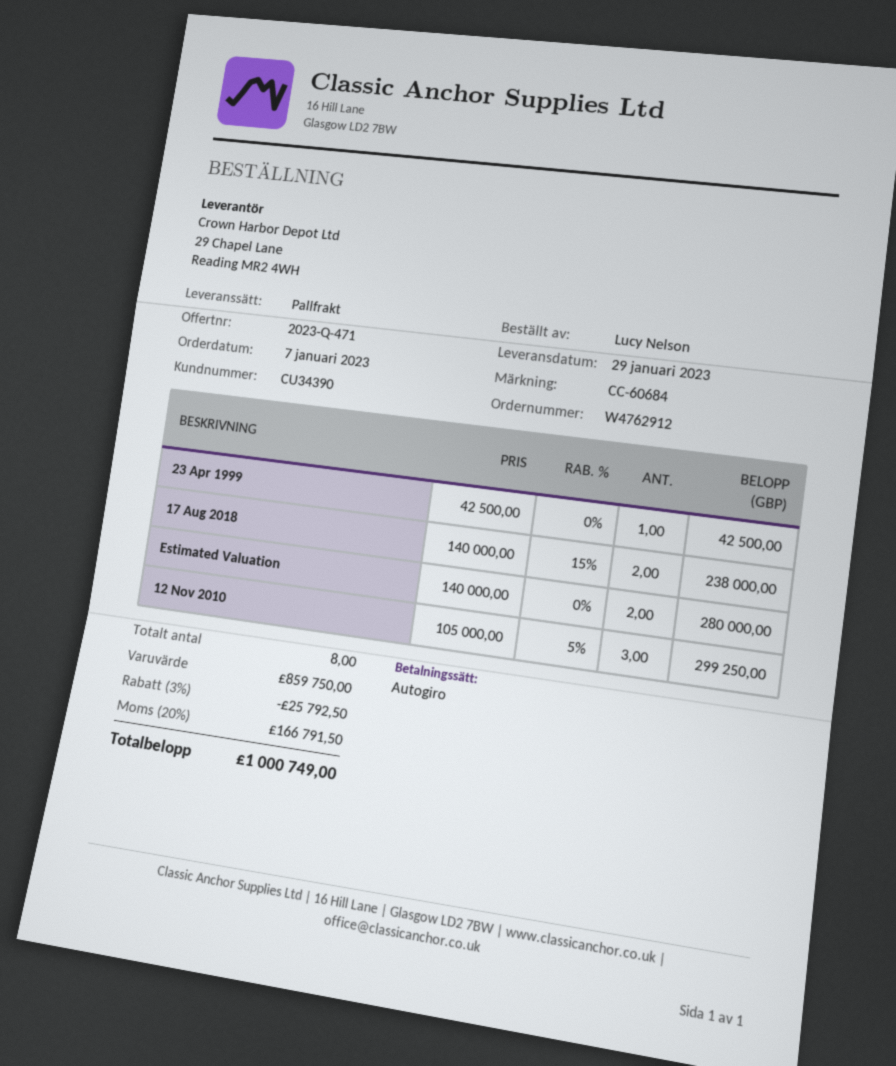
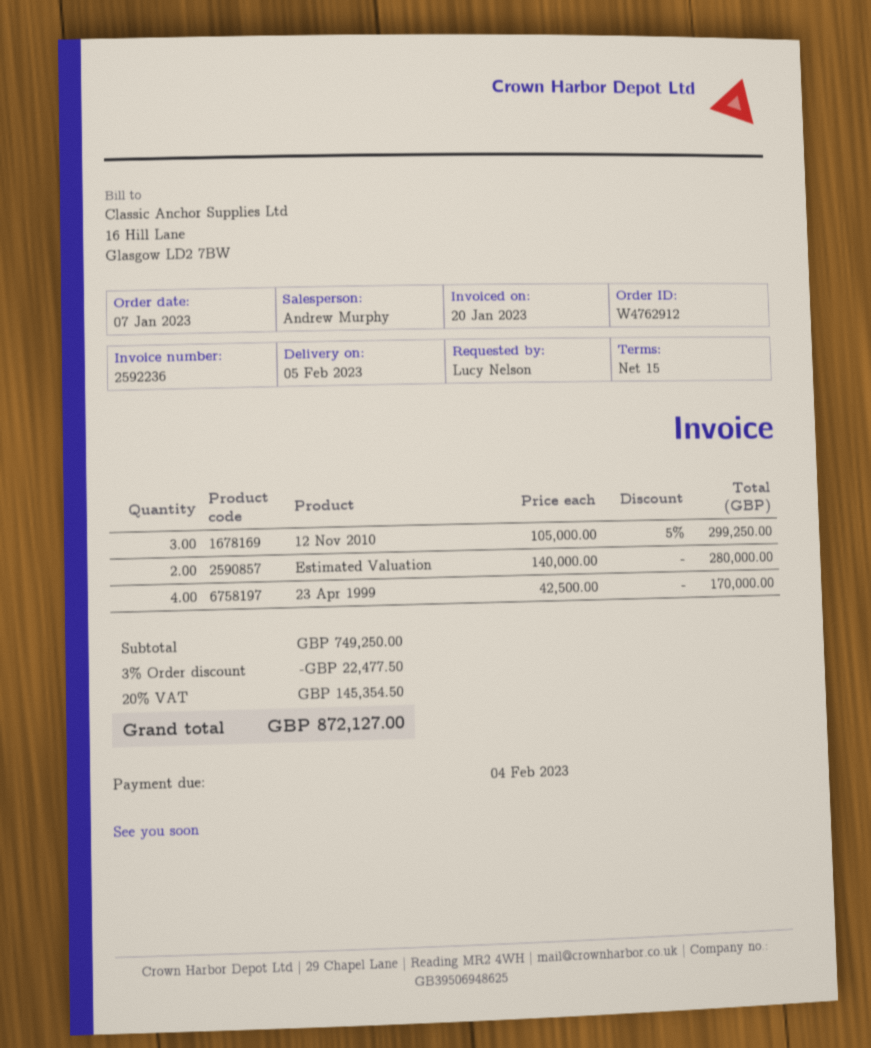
delivery date: 2023-01-29 -> 2023-02-05
23 Apr 1999: 1 x 42500.00 = 42500.00 -> 4 x 42500.00 = 170000.00
17 Aug 2018: 2 x 140000.00 - 15% = 238000.00 -> none
subtotal: 859750.00 -> 749250.00
discount: 3% = 25792.50 -> 3% = 22477.50
tax: 20% = 166791.50 -> 20% = 145354.50
total: 1000749.00 -> 872127.00

